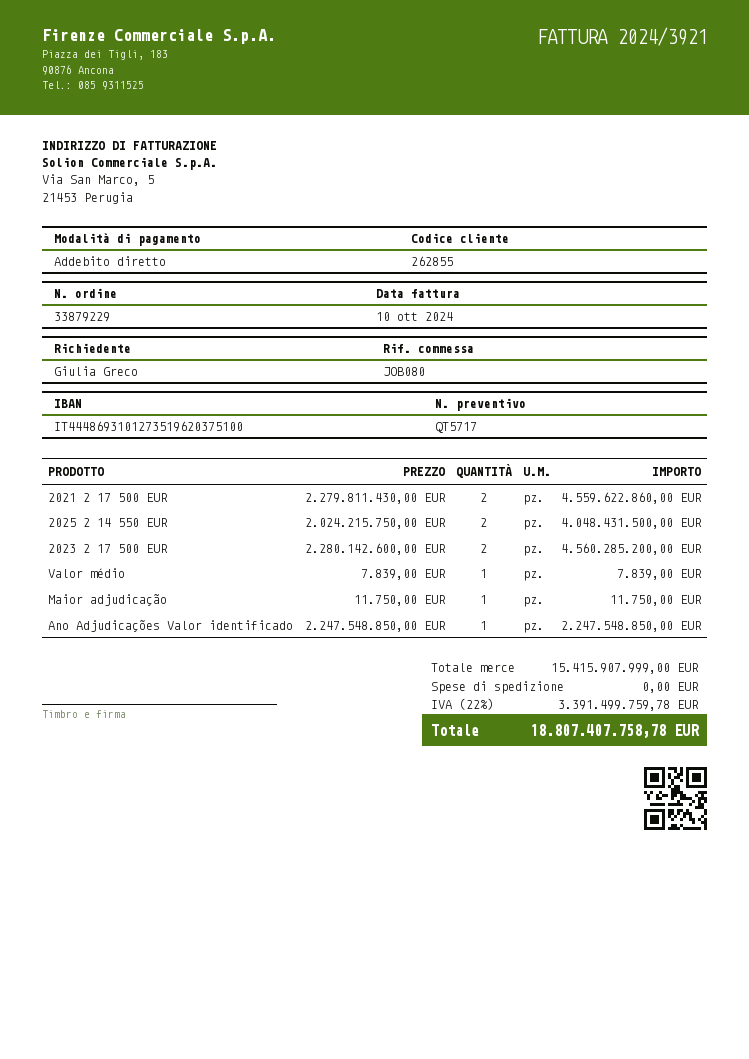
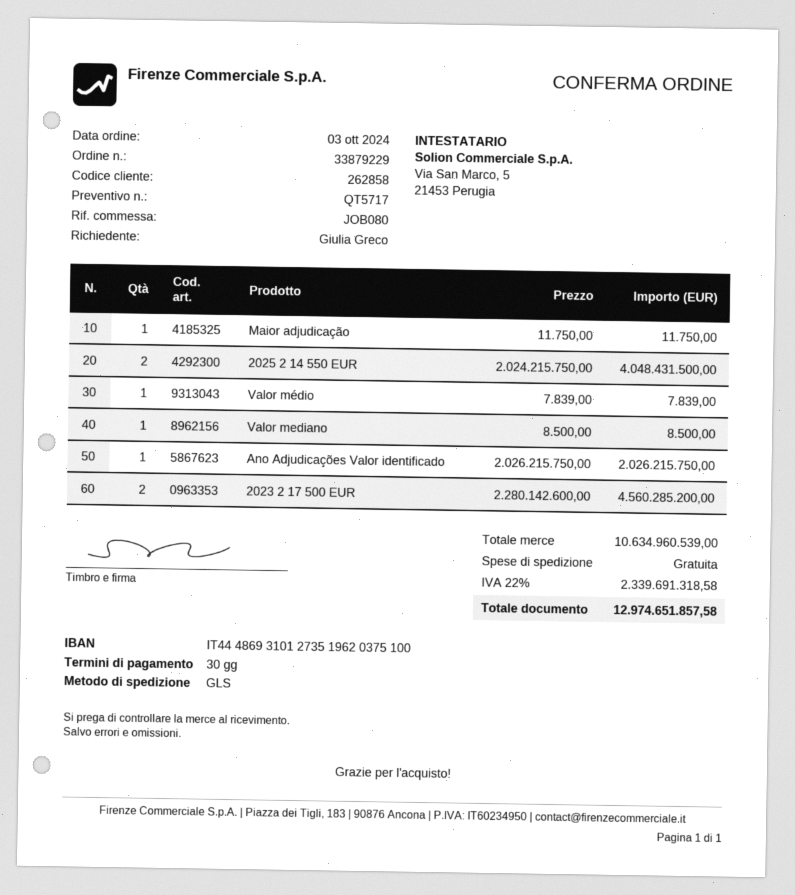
customer number: 262855 -> 262858
2021 2 17 500 EUR: 2 x 2279811430.00 = 4559622860.00 -> none
Ano Adjudicações Valor identificado: 1 x 2247548850.00 = 2247548850.00 -> 1 x 2026215750.00 = 2026215750.00
Valor mediano: none -> 1 x 8500.00 = 8500.00
subtotal: 15415907999.00 -> 10634960539.00
tax: 22% = 3391499759.78 -> 22% = 2339691318.58
total: 18807407758.78 -> 12974651857.58

